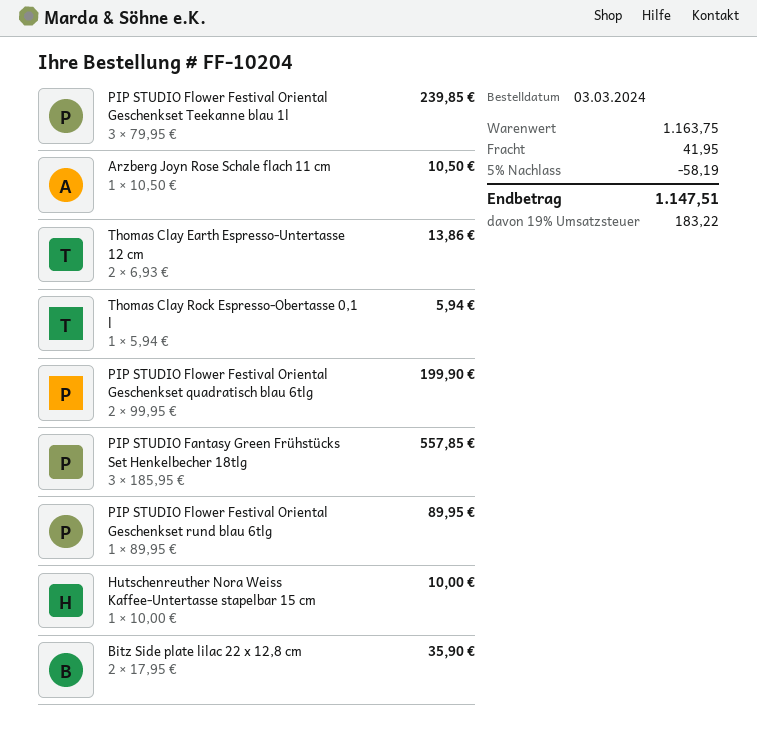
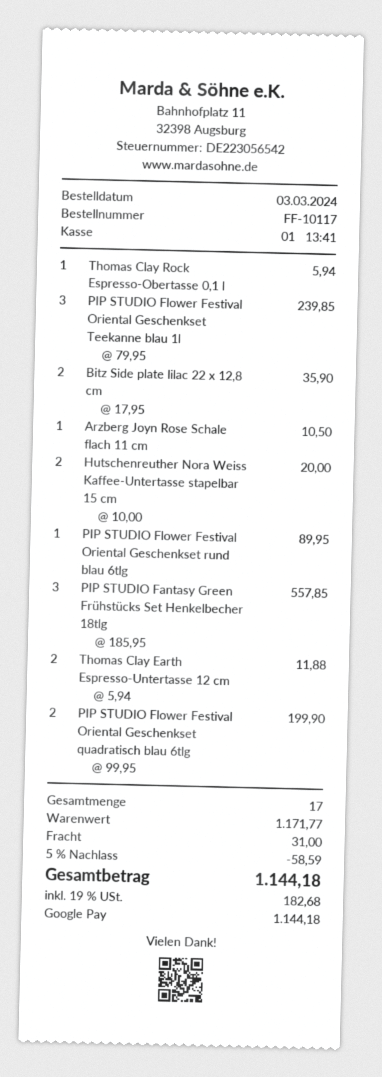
order number: FF-10204 -> FF-10117
Thomas Clay Earth Espresso-Untertasse 12 cm: 2 x 6.93 = 13.86 -> 2 x 5.94 = 11.88
Hutschenreuther Nora Weiss Kaffee-Untertasse stapelbar 15 cm: 1 x 10.00 = 10.00 -> 2 x 10.00 = 20.00
subtotal: 1163.75 -> 1171.77
discount: 5% = 58.19 -> 5% = 58.59
shipping: 41.95 -> 31.00
tax: 19% = 183.22 -> 19% = 182.68
total: 1147.51 -> 1144.18

